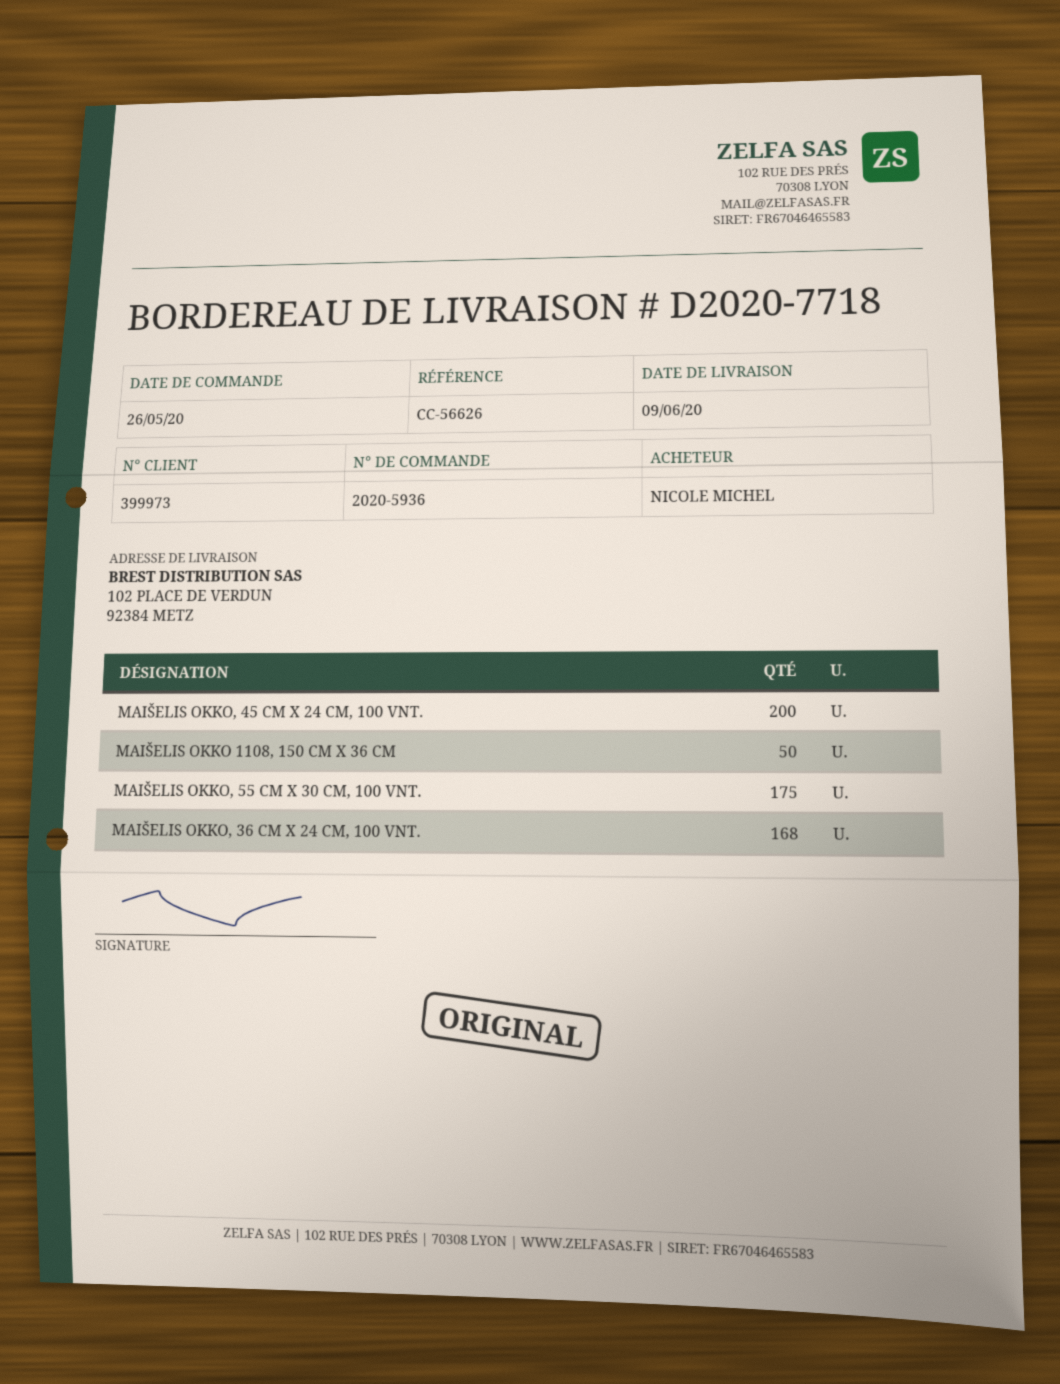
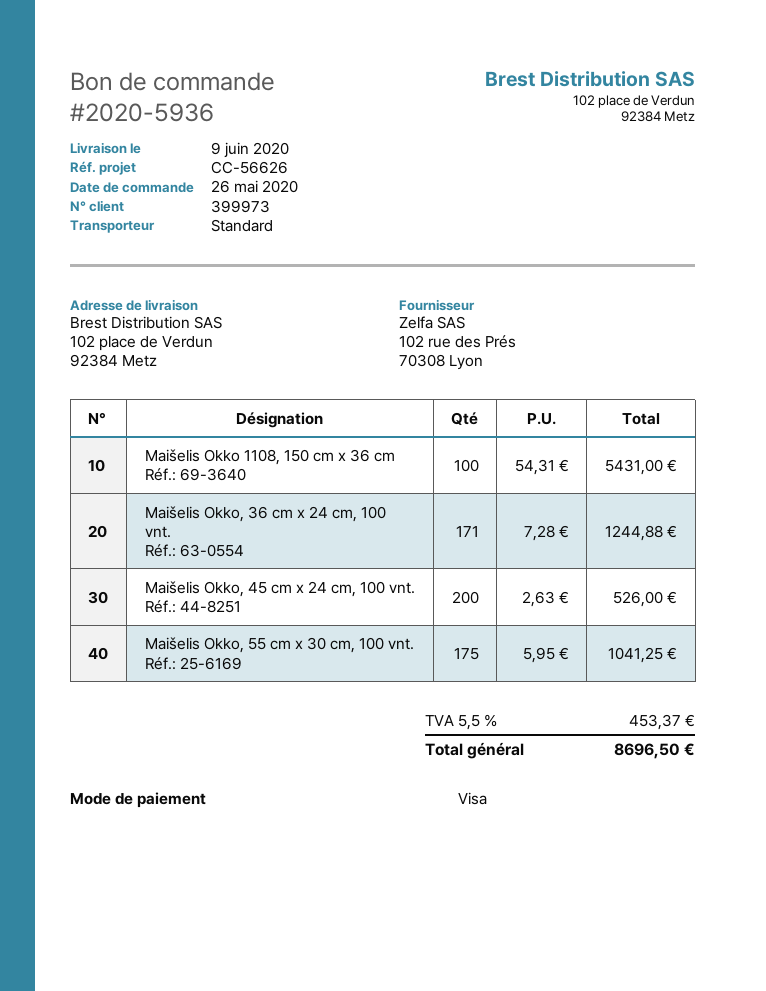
MAIŠELIS OKKO 1108, 150 CM X 36 CM: 50 -> 100
MAIŠELIS OKKO, 36 CM X 24 CM, 100 VNT.: 168 -> 171

